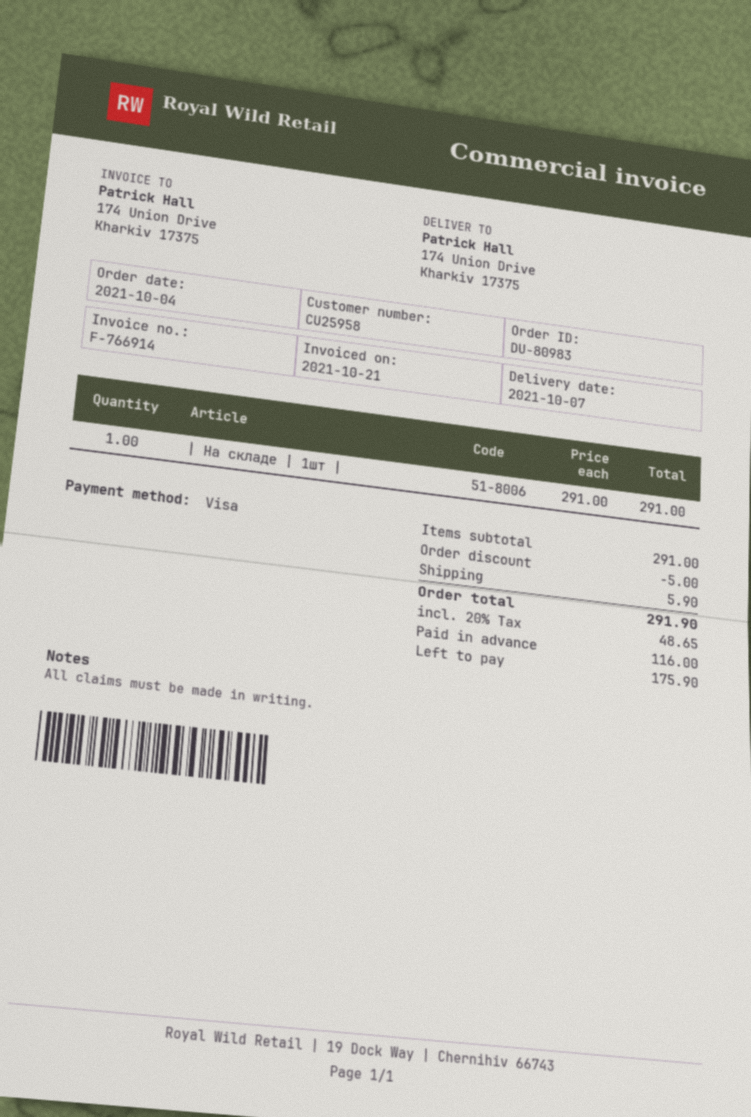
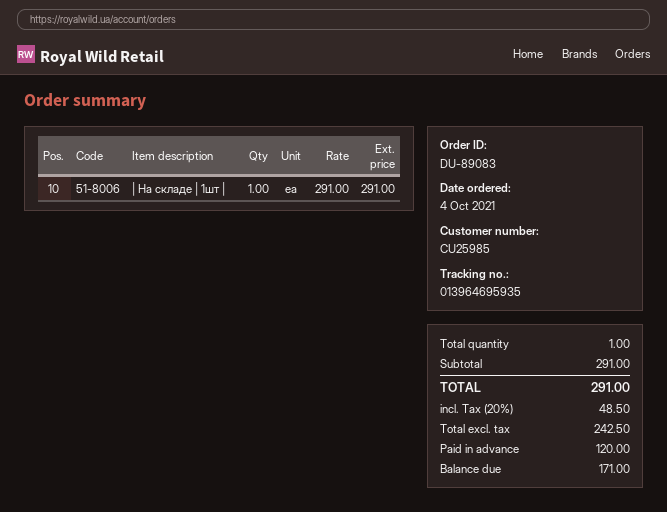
order number: DU-80983 -> DU-89083
customer number: CU25958 -> CU25985
discount: 5.00 -> none
shipping: 5.90 -> none
tax: 20% = 48.65 -> 20% = 48.50
total: 291.90 -> 291.00
deposit: 116.00 -> 120.00
balance: 175.90 -> 171.00

